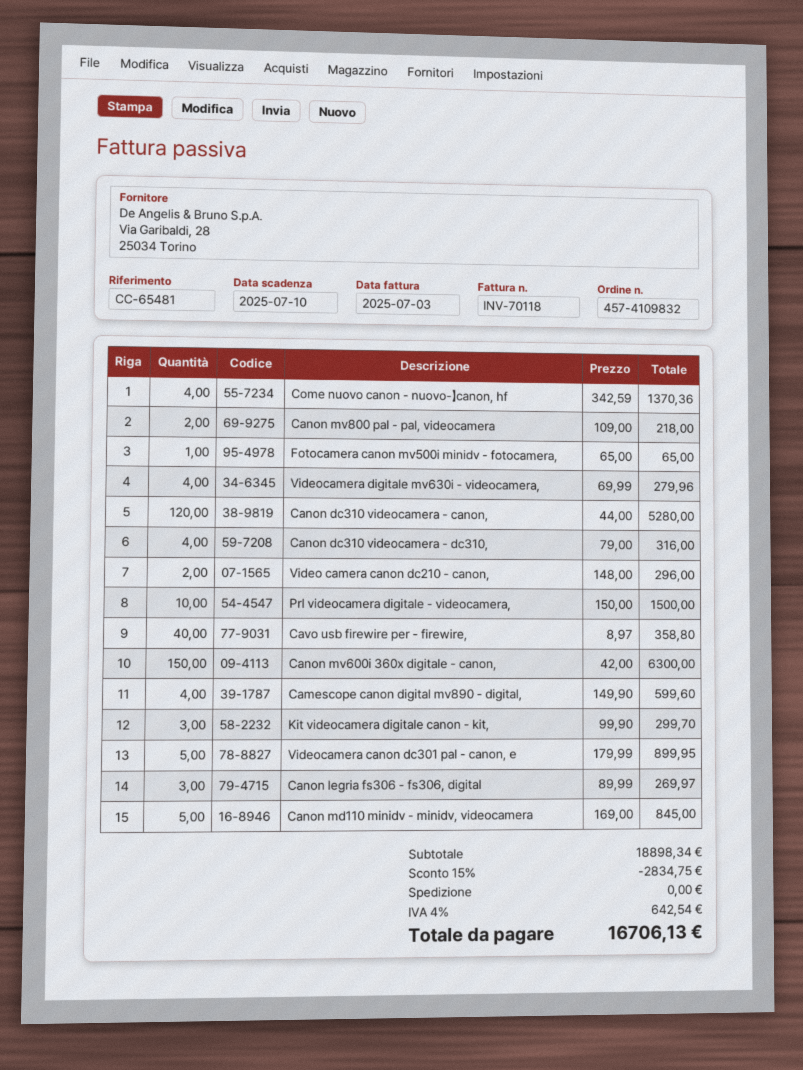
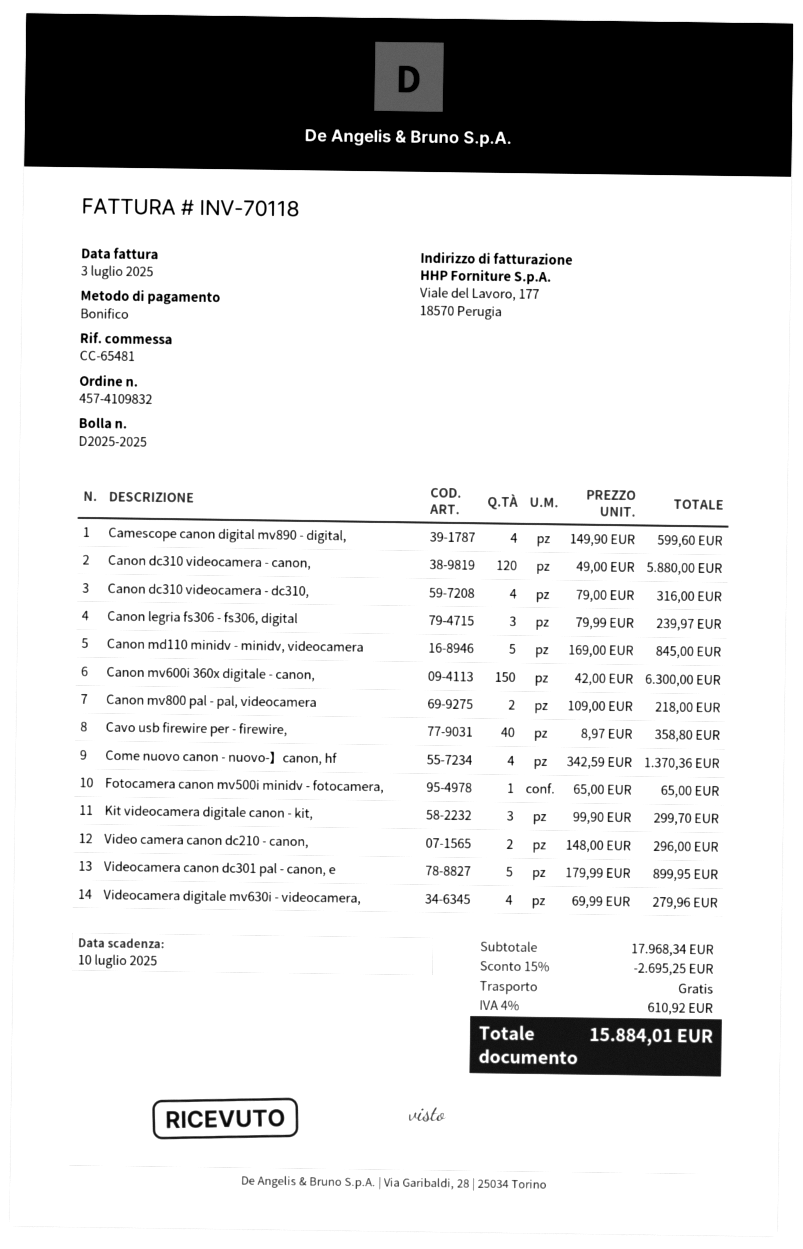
Canon dc310 videocamera - canon,: 120 x 44.00 = 5280.00 -> 120 x 49.00 = 5880.00
Prl videocamera digitale - videocamera,: 10 x 150.00 = 1500.00 -> none
Canon legria fs306 - fs306, digital: 3 x 89.99 = 269.97 -> 3 x 79.99 = 239.97
subtotal: 18898.34 -> 17968.34
discount: 15% = 2834.75 -> 15% = 2695.25
tax: 4% = 642.54 -> 4% = 610.92
total: 16706.13 -> 15884.01

